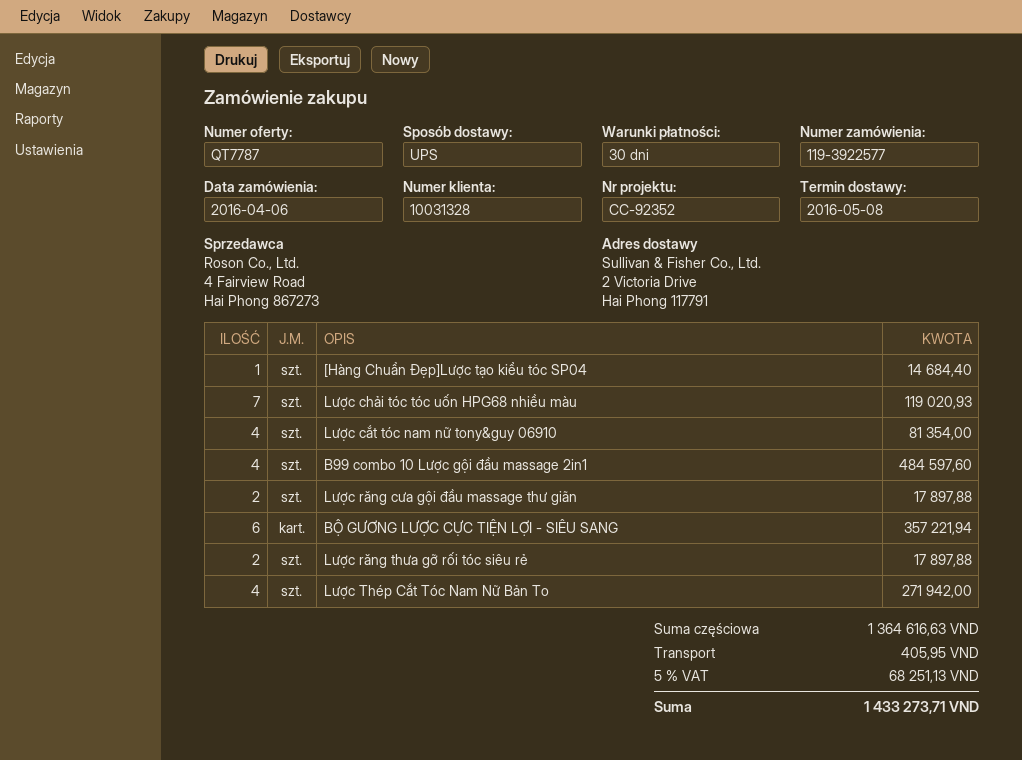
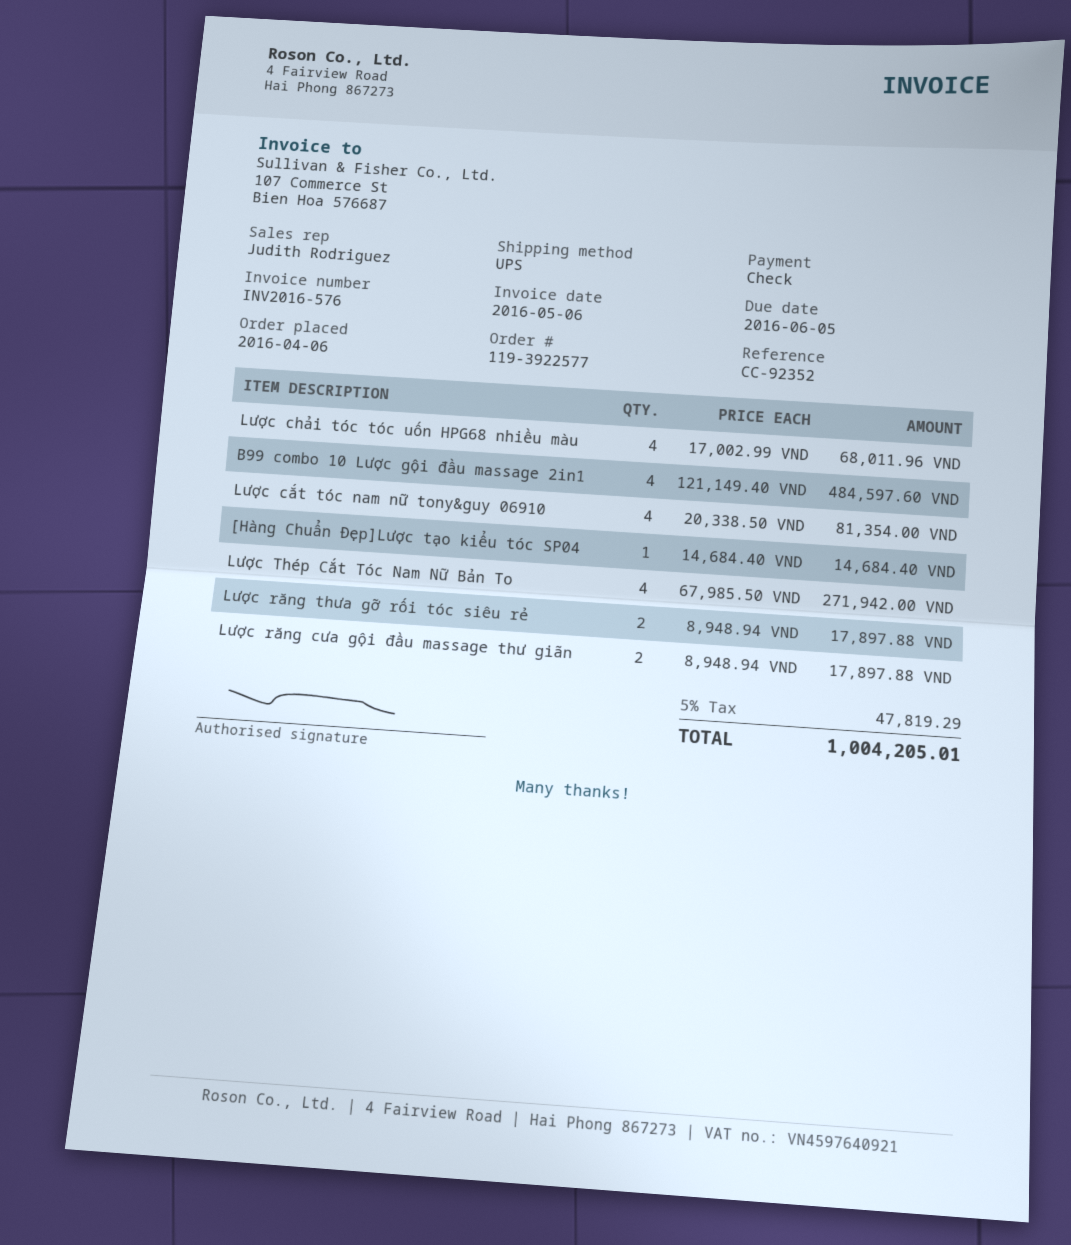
Lược chải tóc tóc uốn HPG68 nhiều màu: 7 for 119020.93 -> 4 for 68011.96
BỘ GƯƠNG LƯỢC CỰC TIỆN LỢI - SIÊU SANG: 6 for 357221.94 -> none
shipping: 405.95 -> none
tax: 5% = 68251.13 -> 5% = 47819.29
total: 1433273.71 -> 1004205.01

